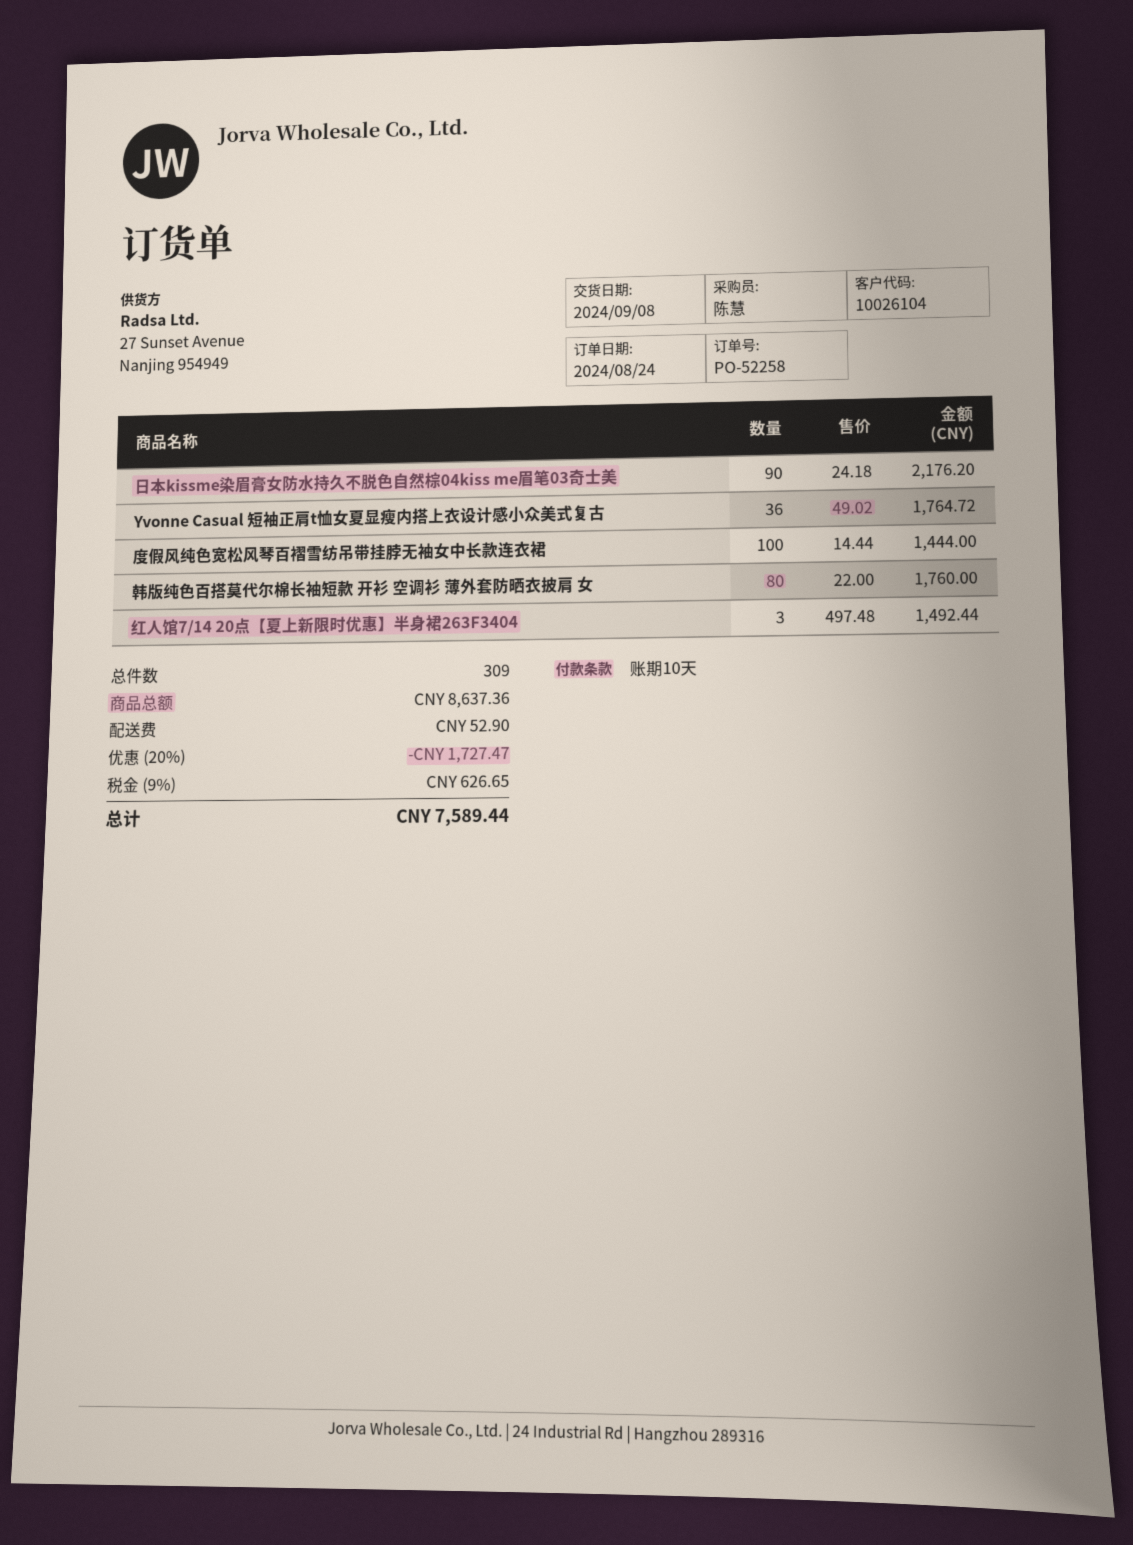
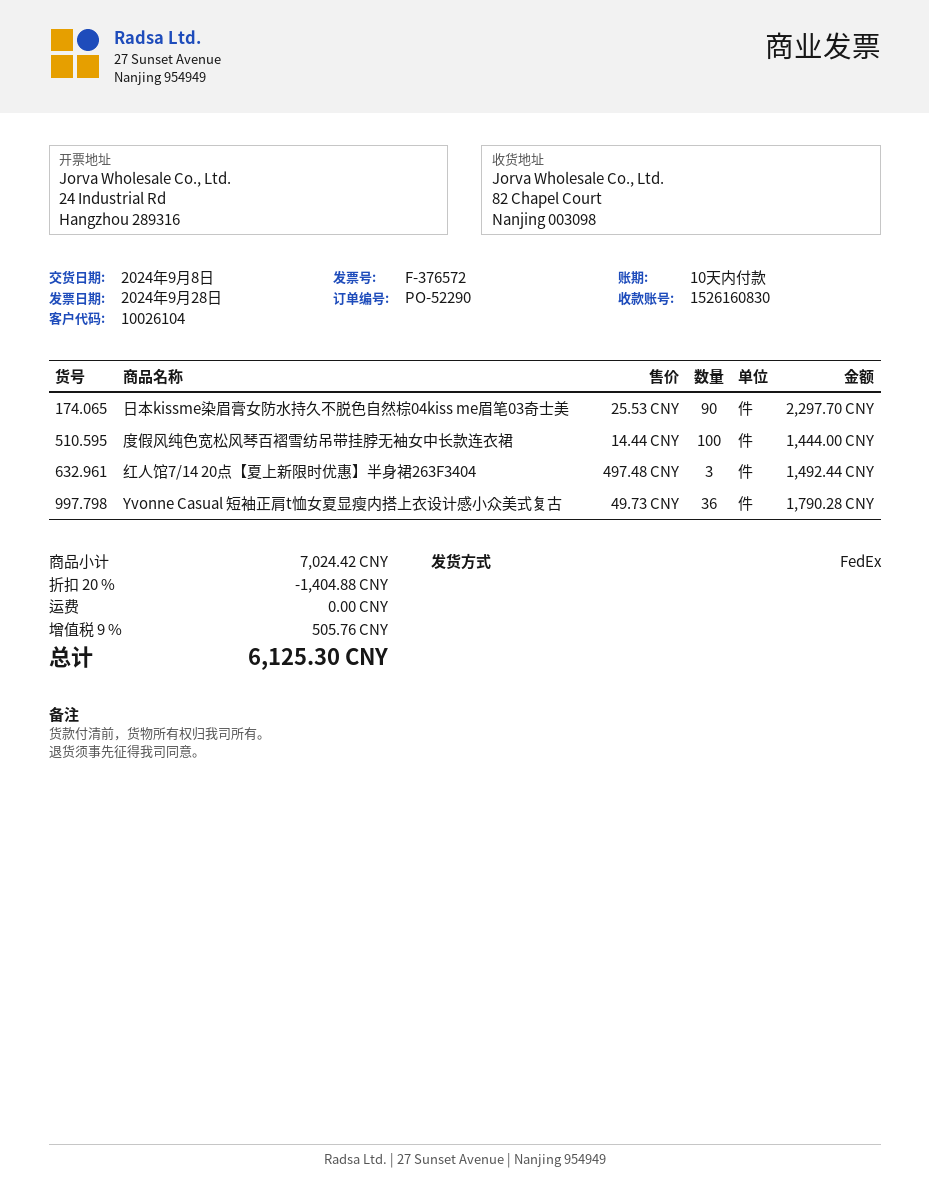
order number: PO-52258 -> PO-52290
日本kissme染眉膏女防水持久不脱色自然棕04kiss me眉笔03奇士美: 90 x 24.18 = 2176.20 -> 90 x 25.53 = 2297.70
Yvonne Casual 短袖正肩t恤女夏显瘦内搭上衣设计感小众美式复古: 36 x 49.02 = 1764.72 -> 36 x 49.73 = 1790.28
韩版纯色百搭莫代尔棉长袖短款 开衫 空调衫 薄外套防晒衣披肩 女: 80 x 22.00 = 1760.00 -> none
subtotal: 8637.36 -> 7024.42
discount: 20% = 1727.47 -> 20% = 1404.88
shipping: 52.90 -> 0.00
tax: 9% = 626.65 -> 9% = 505.76
total: 7589.44 -> 6125.30

